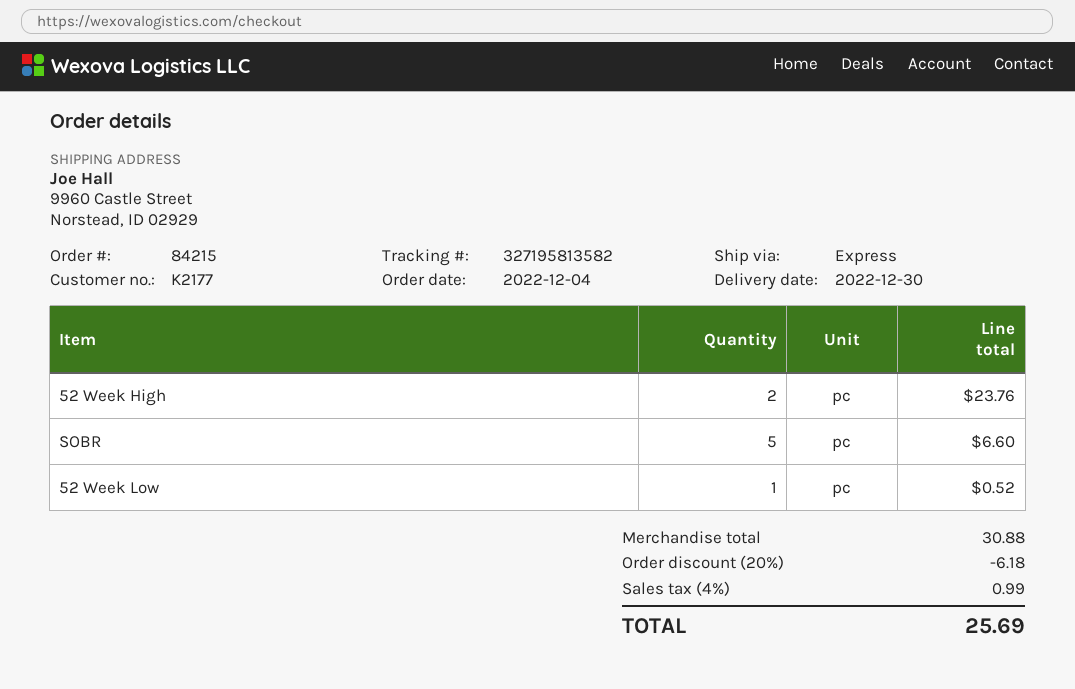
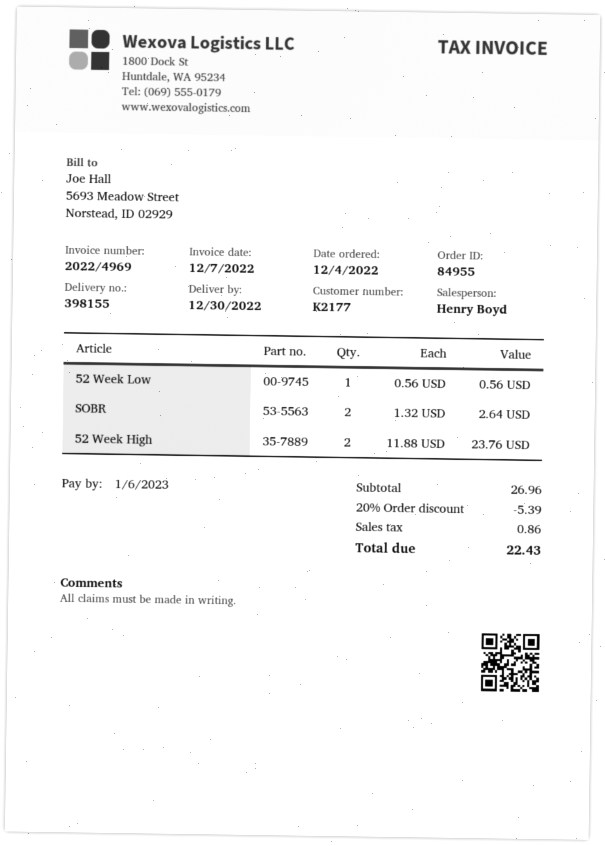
order number: 84215 -> 84955
SOBR: 5 for 6.60 -> 2 for 2.64
52 Week Low: 1 for 0.52 -> 1 for 0.56
subtotal: 30.88 -> 26.96
discount: 20% = 6.18 -> 20% = 5.39
tax: 0.99 -> 0.86
total: 25.69 -> 22.43

